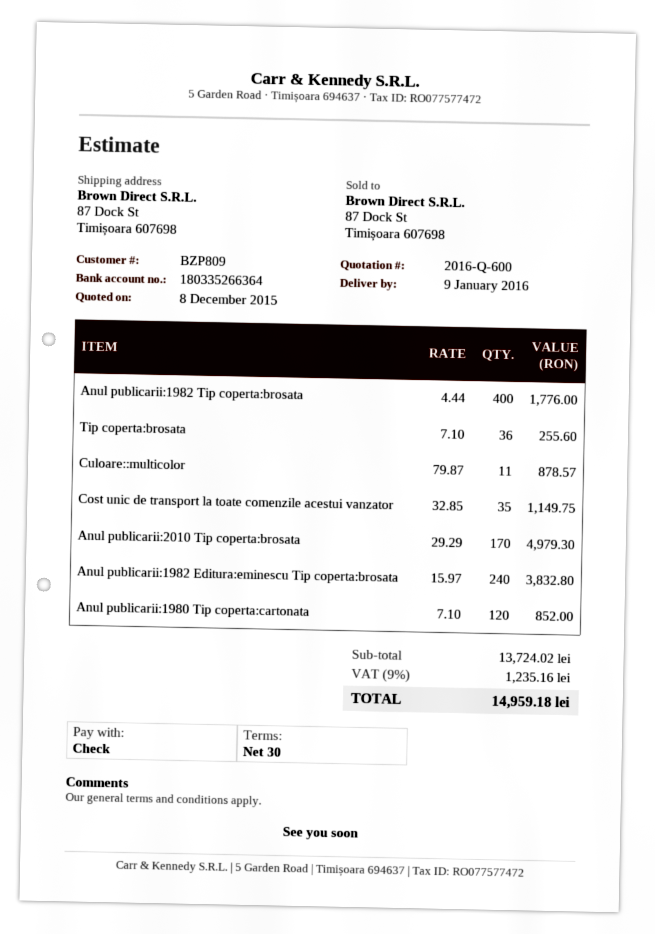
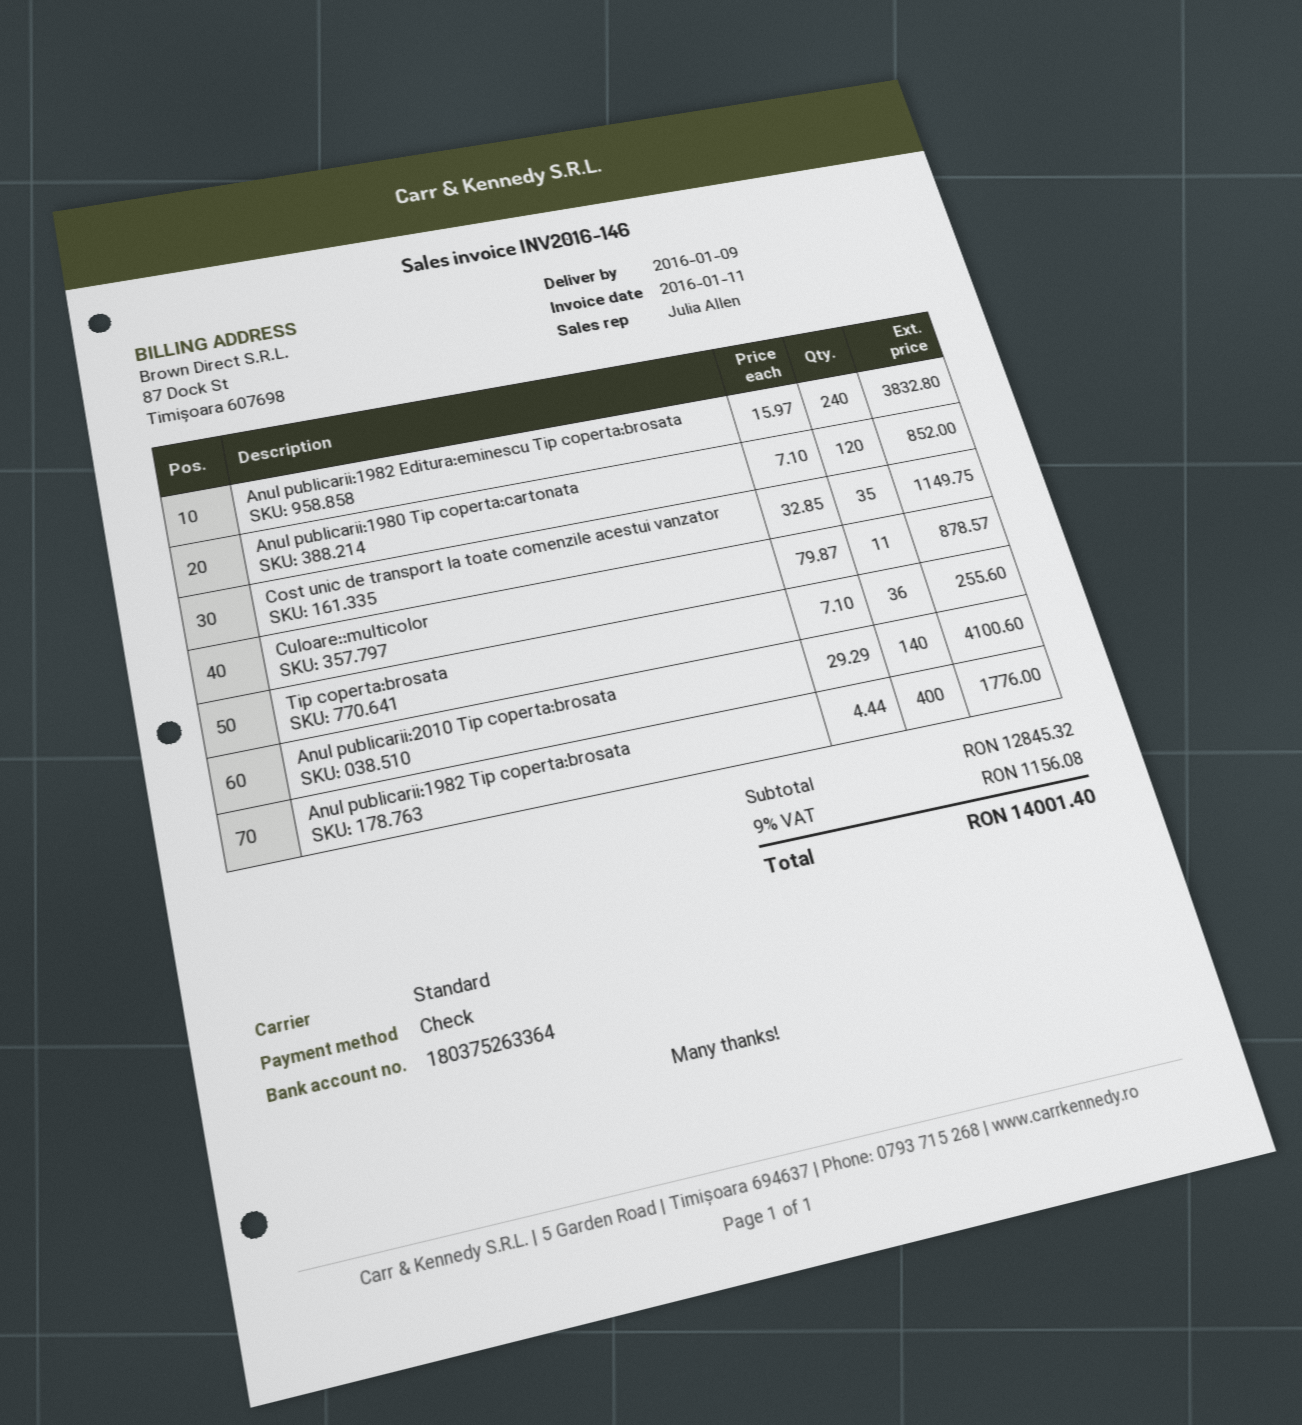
bank account: 180335266364 -> 180375263364
Anul publicarii:2010 Tip coperta:brosata: 170 x 29.29 = 4979.30 -> 140 x 29.29 = 4100.60
subtotal: 13724.02 -> 12845.32
tax: 9% = 1235.16 -> 9% = 1156.08
total: 14959.18 -> 14001.40

